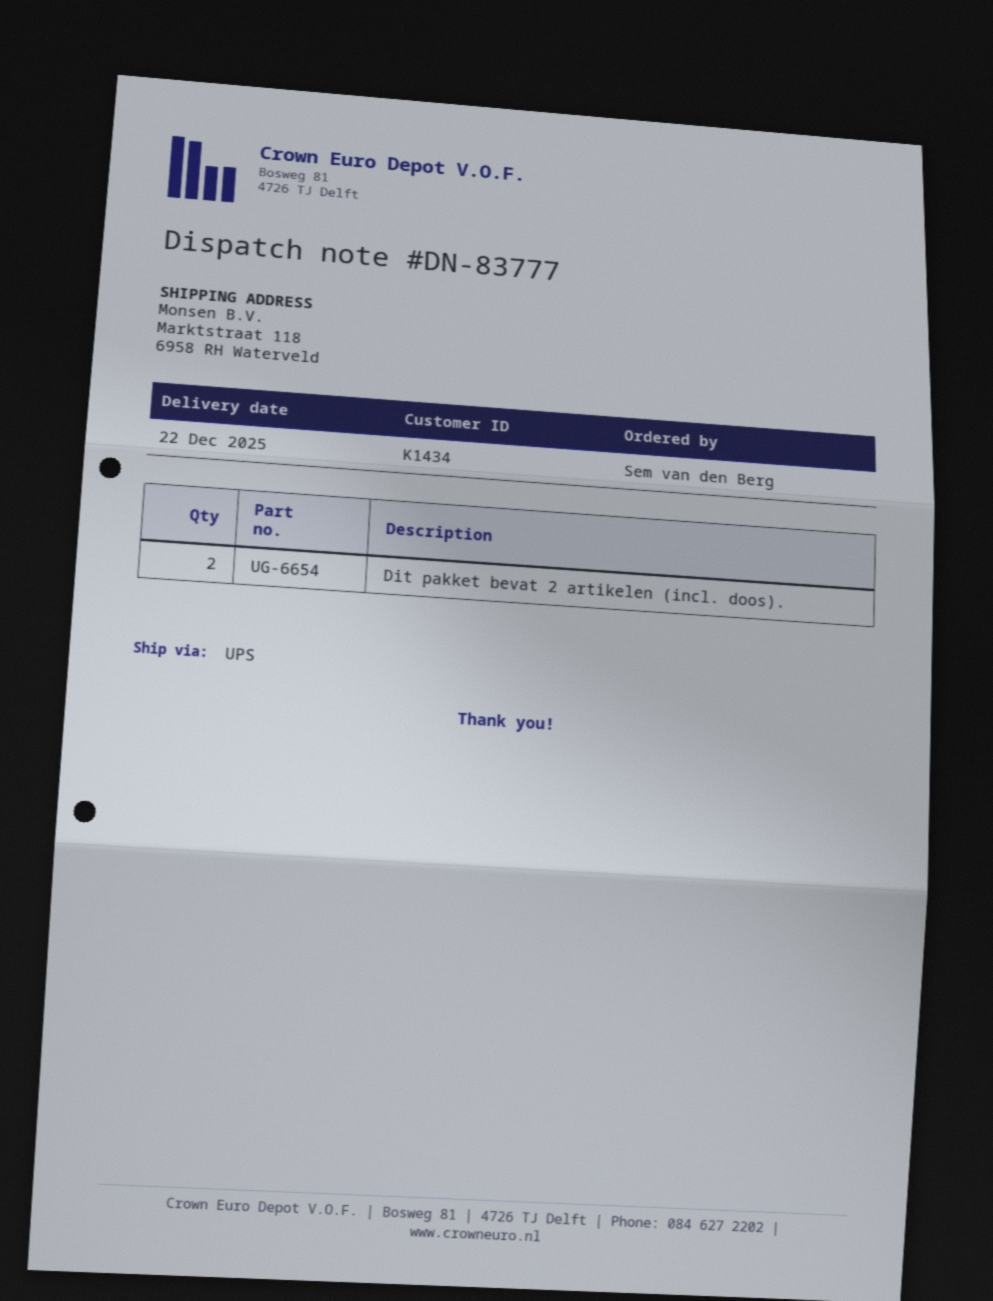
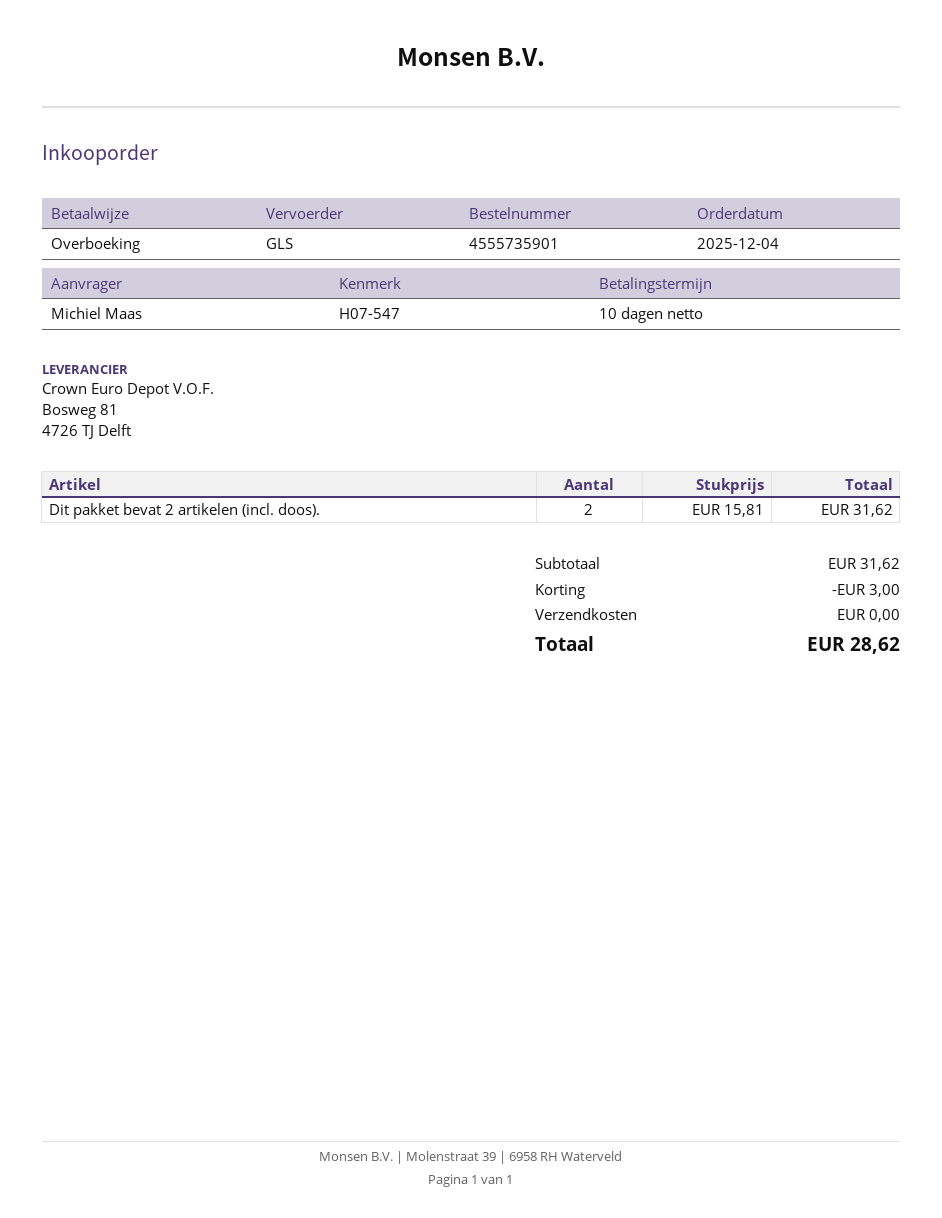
ordered by: Sem van den Berg -> Michiel Maas
shipping method: UPS -> GLS

